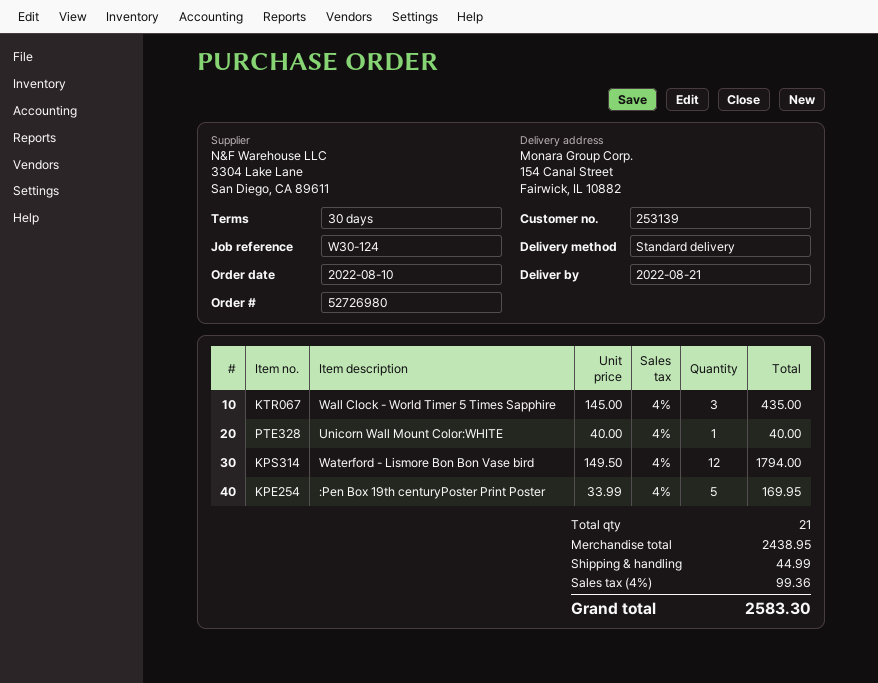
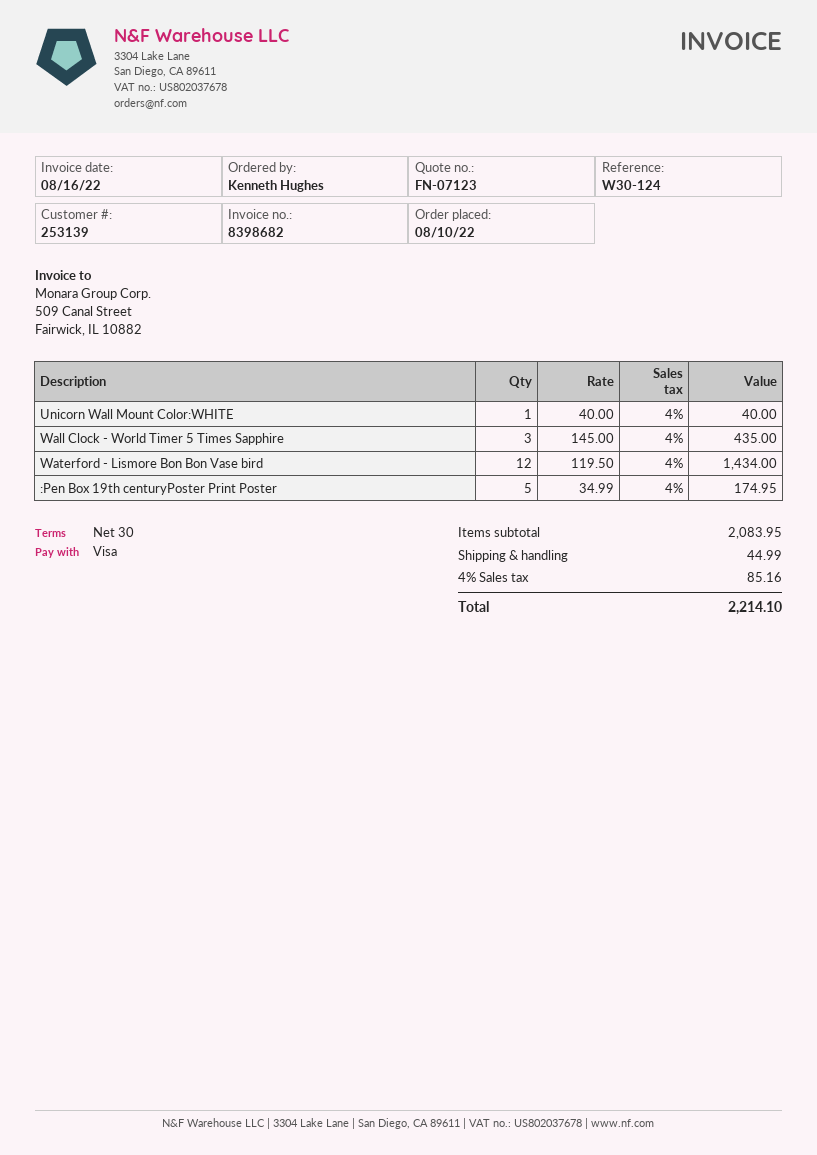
Waterford - Lismore Bon Bon Vase bird: 12 x 149.50 = 1794.00 -> 12 x 119.50 = 1434.00
:Pen Box 19th centuryPoster Print Poster: 5 x 33.99 = 169.95 -> 5 x 34.99 = 174.95
subtotal: 2438.95 -> 2083.95
tax: 4% = 99.36 -> 4% = 85.16
total: 2583.30 -> 2214.10

